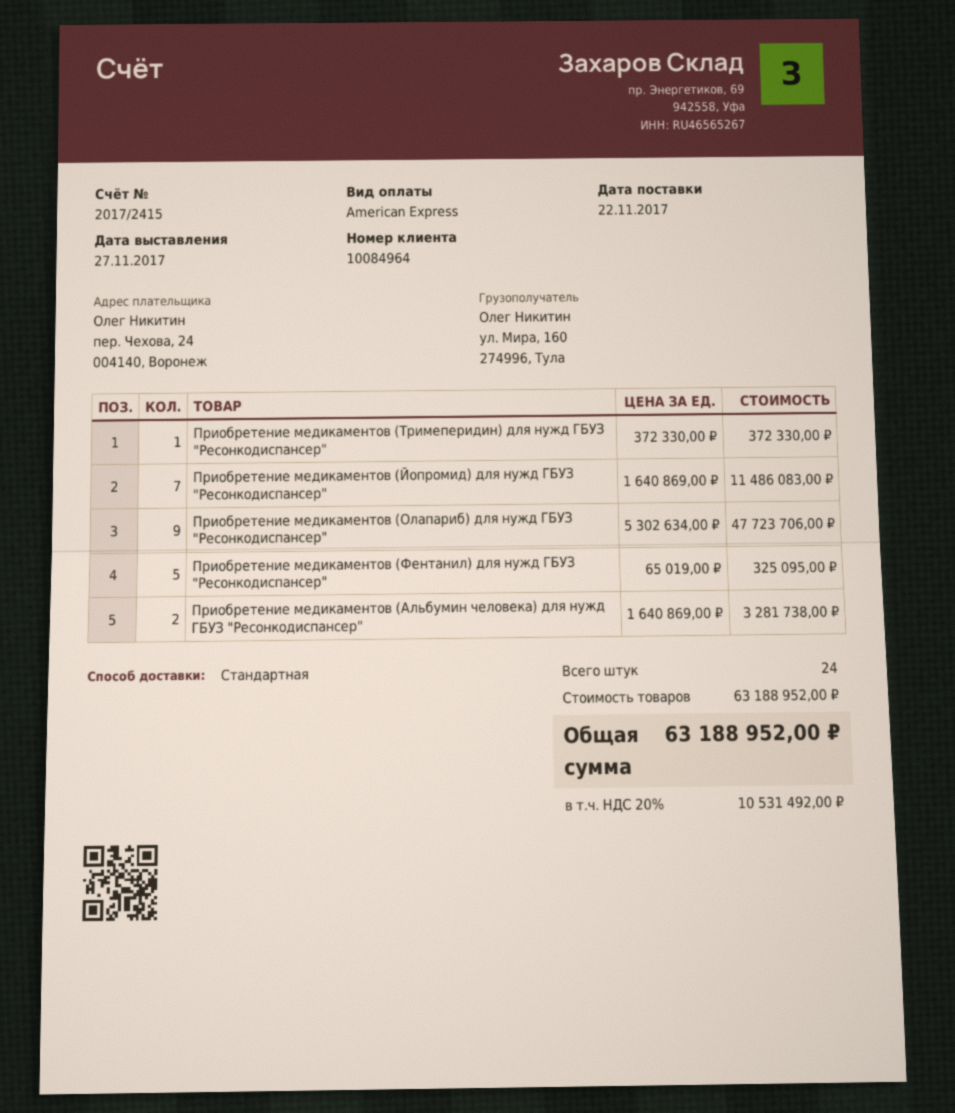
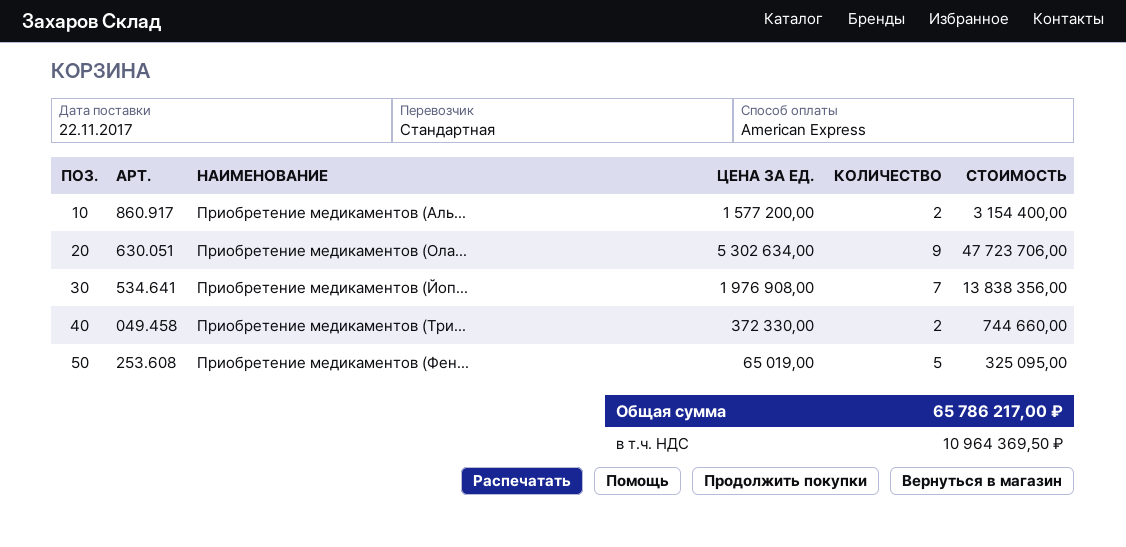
Приобретение медикаментов (Тримеперидин) для нужд ГБУЗ "Ресонкодиспансер": 1 x 372330.00 = 372330.00 -> 2 x 372330.00 = 744660.00
Приобретение медикаментов (Йопромид) для нужд ГБУЗ "Ресонкодиспансер": 7 x 1640869.00 = 11486083.00 -> 7 x 1976908.00 = 13838356.00
Приобретение медикаментов (Альбумин человека) для нужд ГБУЗ "Ресонкодиспансер": 2 x 1640869.00 = 3281738.00 -> 2 x 1577200.00 = 3154400.00
tax: 10531492.00 -> 10964369.50
total: 63188952.00 -> 65786217.00

